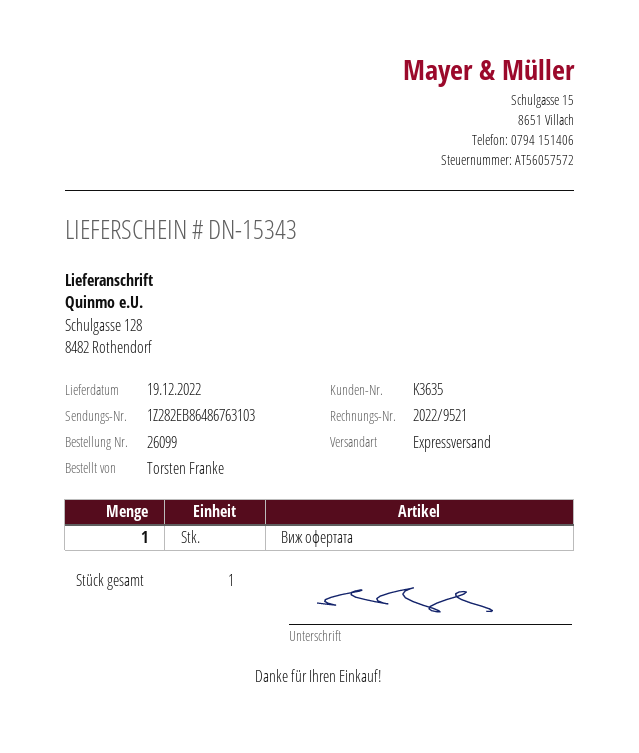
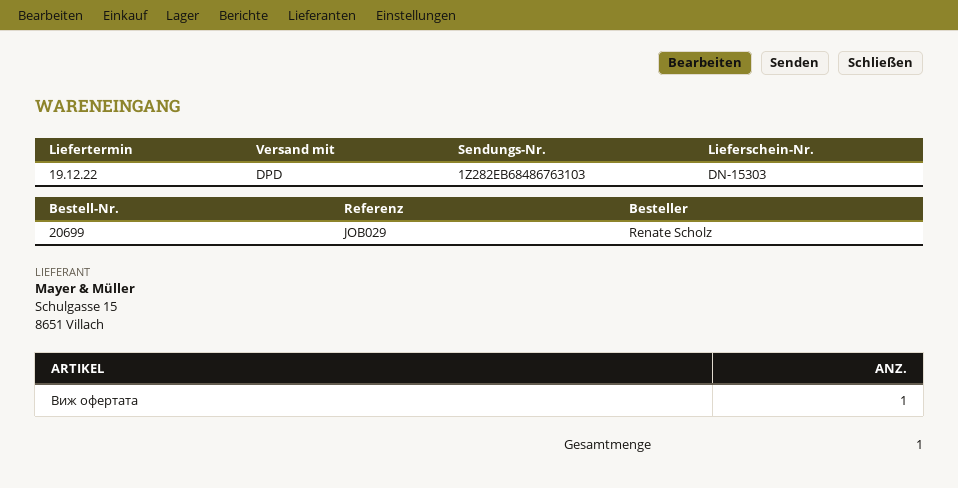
order number: 26099 -> 20699
delivery note number: DN-15343 -> DN-15303
ordered by: Torsten Franke -> Renate Scholz
shipping method: express -> DPD
tracking number: 1Z282EB86486763103 -> 1Z282EB68486763103

